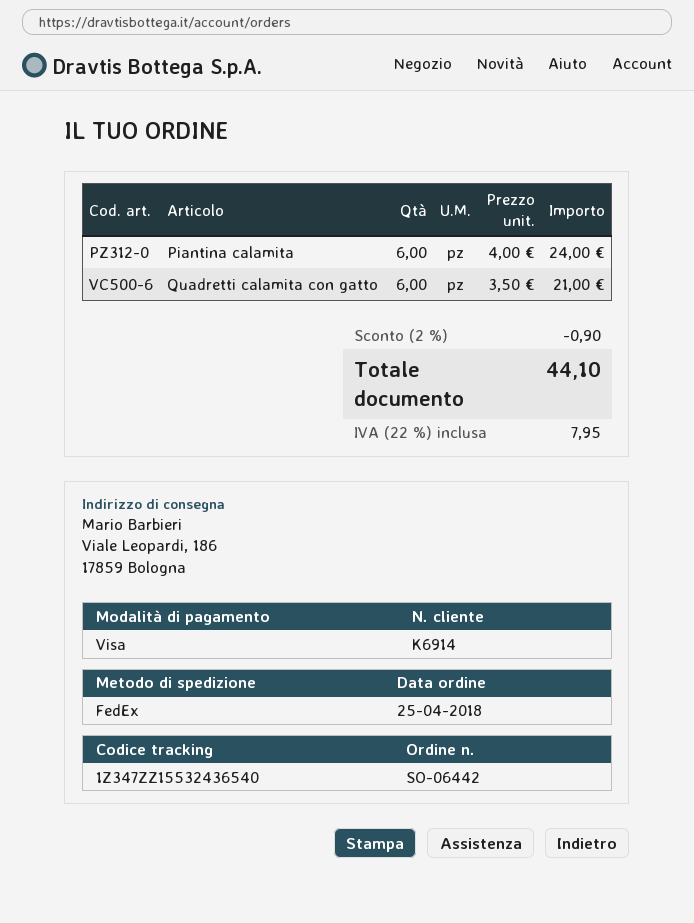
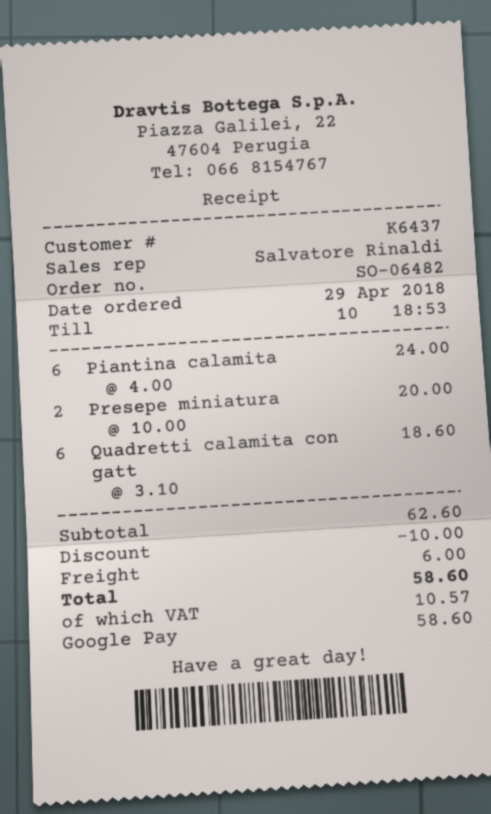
order number: SO-06442 -> SO-06482
order date: 2018-04-25 -> 2018-04-29
customer number: K6914 -> K6437
payment method: Visa -> Google Pay
Quadretti calamita con gatto: 6 x 3.50 = 21.00 -> 6 x 3.10 = 18.60
Presepe miniatura: none -> 2 x 10.00 = 20.00
discount: 0.90 -> 10.00
shipping: none -> 6.00
tax: 7.95 -> 10.57
total: 44.10 -> 58.60

